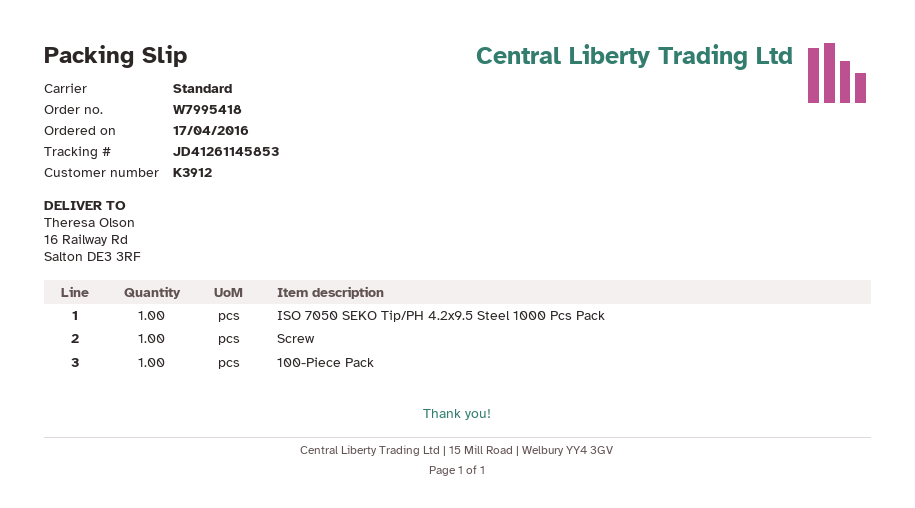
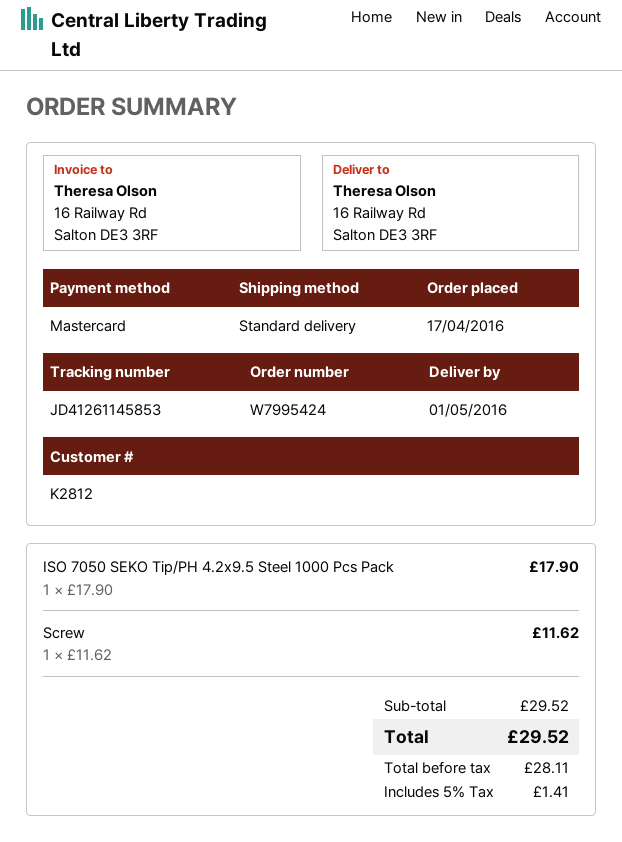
order number: W7995418 -> W7995424
customer number: K3912 -> K2812
100-Piece Pack: 1 -> none

